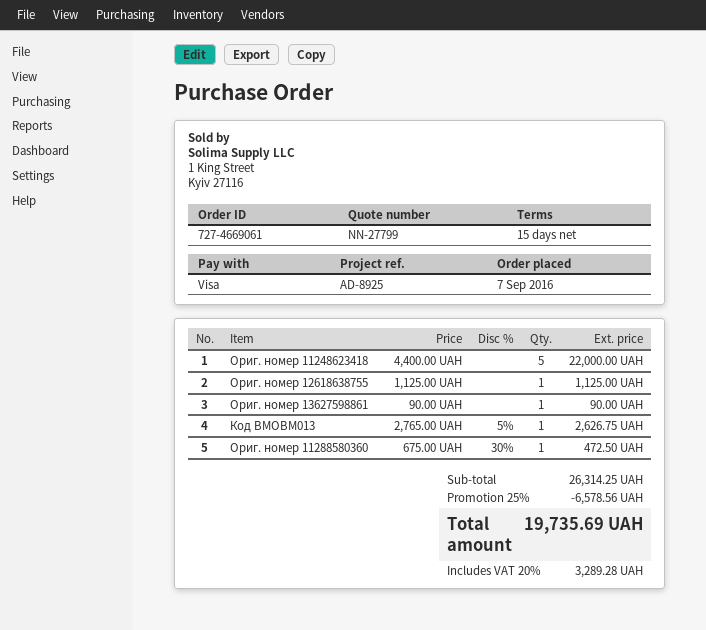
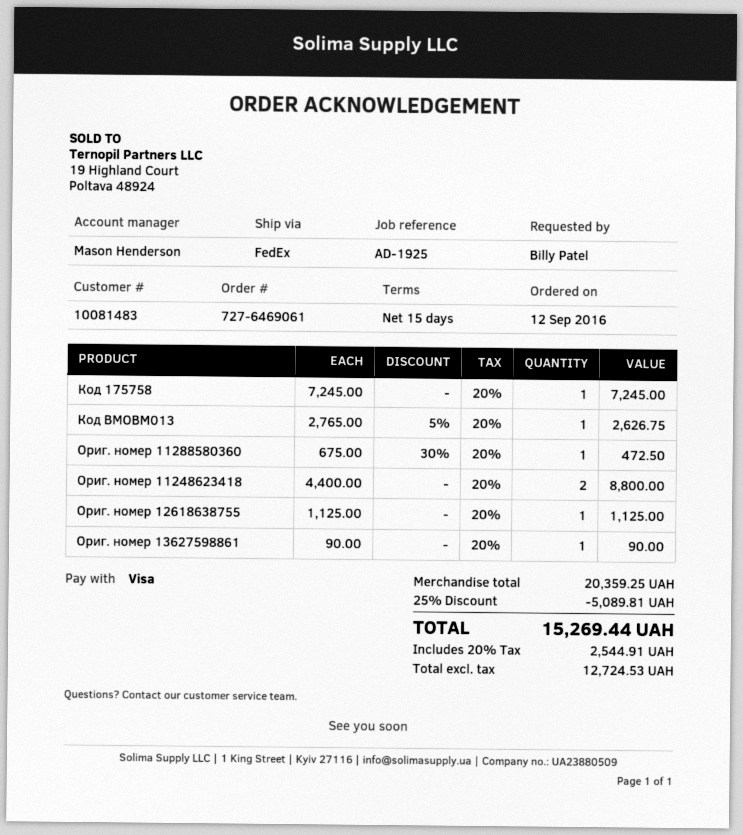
order number: 727-4669061 -> 727-6469061
order date: 2016-09-07 -> 2016-09-12
reference: AD-8925 -> AD-1925
Ориг. номер 11248623418: 5 x 4400.00 = 22000.00 -> 2 x 4400.00 = 8800.00
Код 175758: none -> 1 x 7245.00 = 7245.00
subtotal: 26314.25 -> 20359.25
discount: 25% = 6578.56 -> 25% = 5089.81
tax: 20% = 3289.28 -> 20% = 2544.91
total: 19735.69 -> 15269.44

